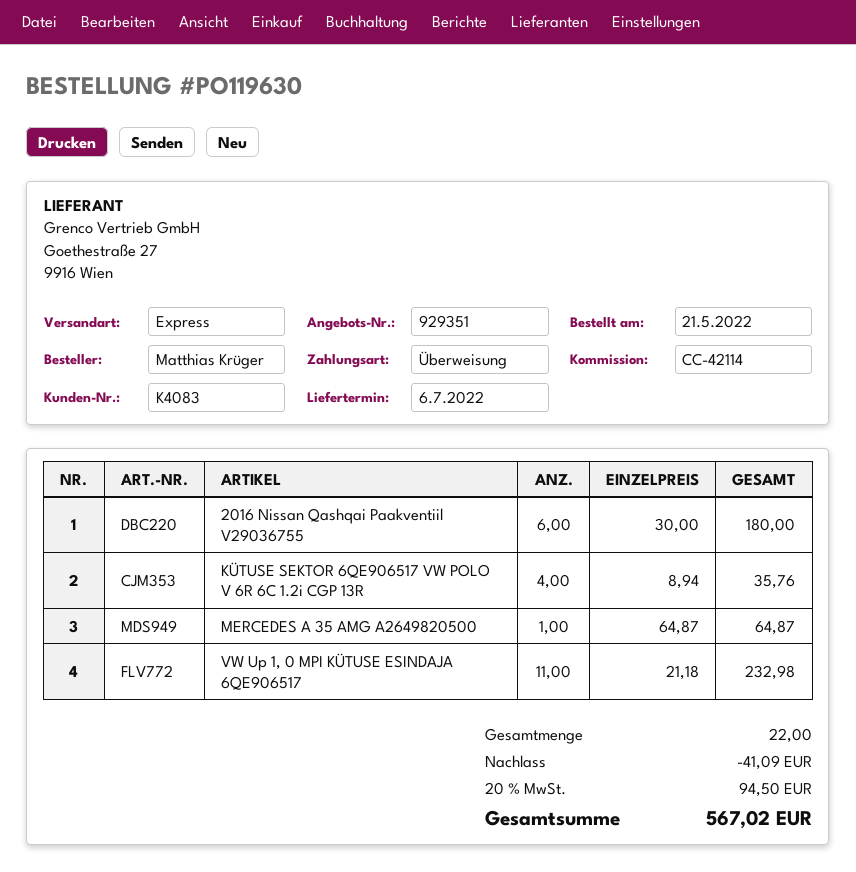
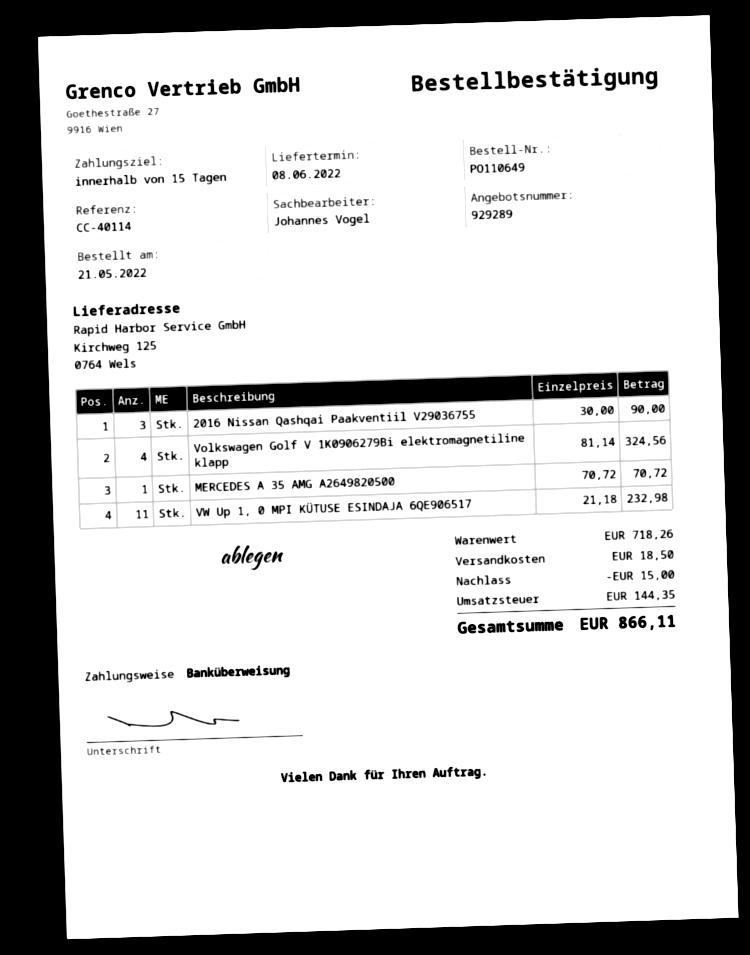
quote number: 929351 -> 929289
order number: PO119630 -> PO110649
delivery date: 2022-07-06 -> 2022-06-08
reference: CC-42114 -> CC-40114
2016 Nissan Qashqai Paakventiil V29036755: 6 x 30.00 = 180.00 -> 3 x 30.00 = 90.00
KÜTUSE SEKTOR 6QE906517 VW POLO V 6R 6C 1.2i CGP 13R: 4 x 8.94 = 35.76 -> none
MERCEDES A 35 AMG A2649820500: 1 x 64.87 = 64.87 -> 1 x 70.72 = 70.72
Volkswagen Golf V 1K0906279Bi elektromagnetiline klapp: none -> 4 x 81.14 = 324.56
discount: 41.09 -> 15.00
shipping: none -> 18.50
tax: 94.50 -> 144.35
total: 567.02 -> 866.11

